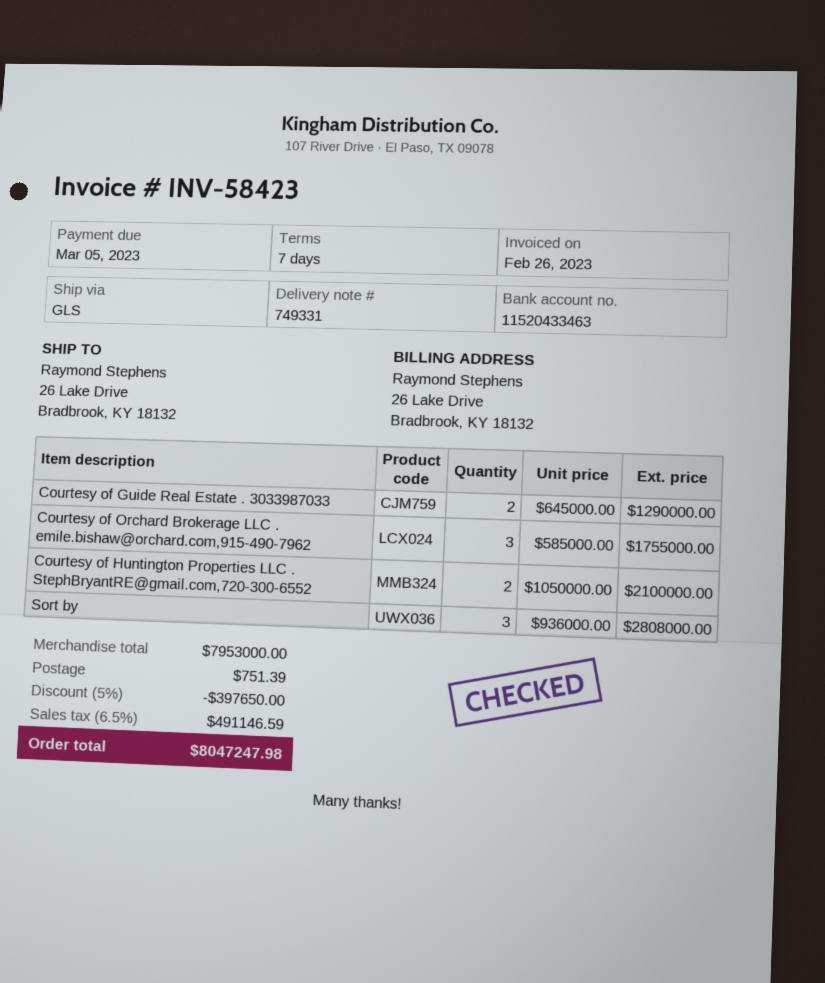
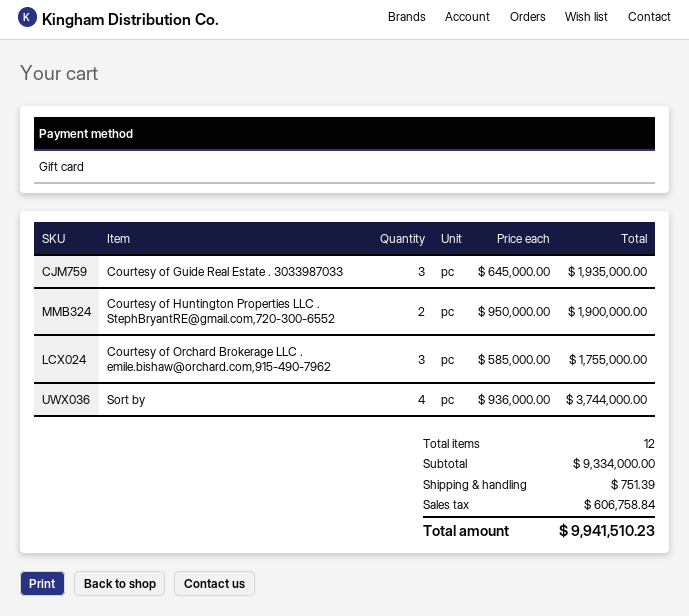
Courtesy of Guide Real Estate . 3033987033: 2 x 645000.00 = 1290000.00 -> 3 x 645000.00 = 1935000.00
Courtesy of Huntington Properties LLC . StephBryantRE@gmail.com,720-300-6552: 2 x 1050000.00 = 2100000.00 -> 2 x 950000.00 = 1900000.00
Sort by: 3 x 936000.00 = 2808000.00 -> 4 x 936000.00 = 3744000.00
subtotal: 7953000.00 -> 9334000.00
discount: 5% = 397650.00 -> none
tax: 491146.59 -> 606758.84
total: 8047247.98 -> 9941510.23

